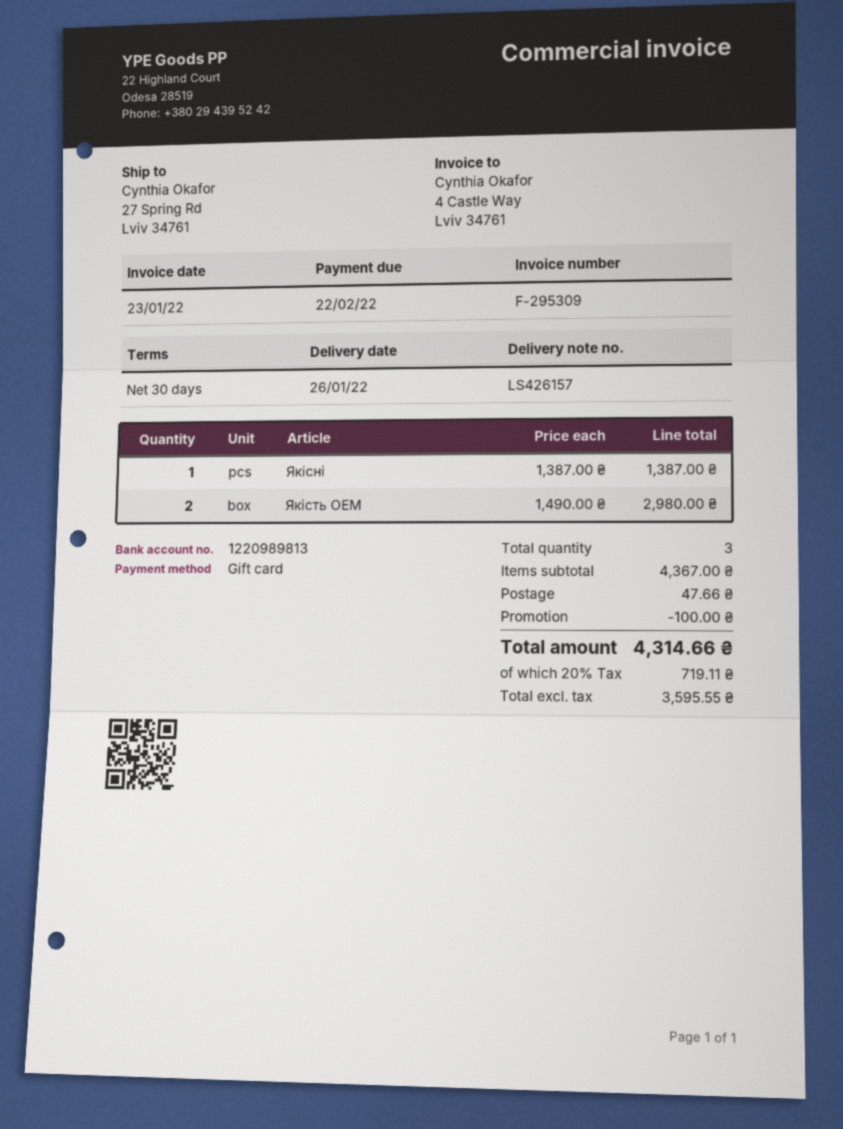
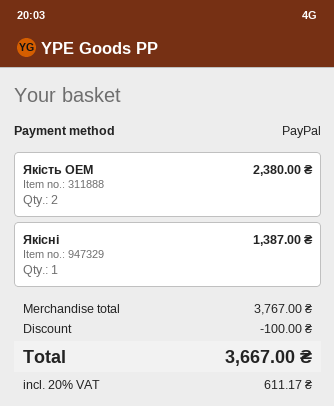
payment method: gift card -> PayPal
Якість OEM: 2 for 2980.00 -> 2 for 2380.00
subtotal: 4367.00 -> 3767.00
shipping: 47.66 -> none
tax: 20% = 719.11 -> 20% = 611.17
total: 4314.66 -> 3667.00

